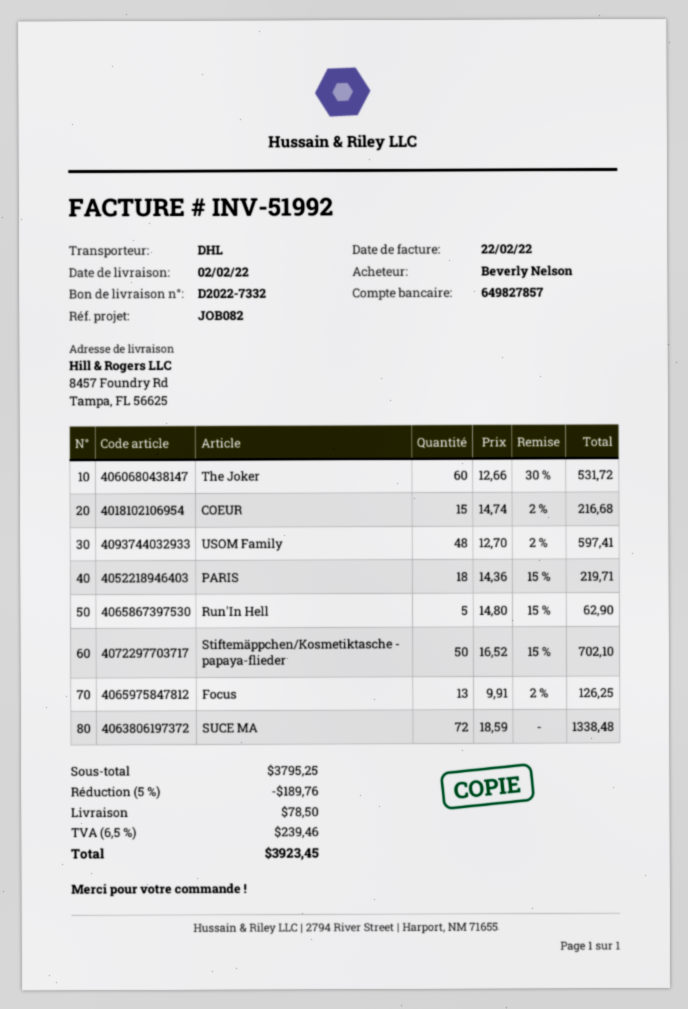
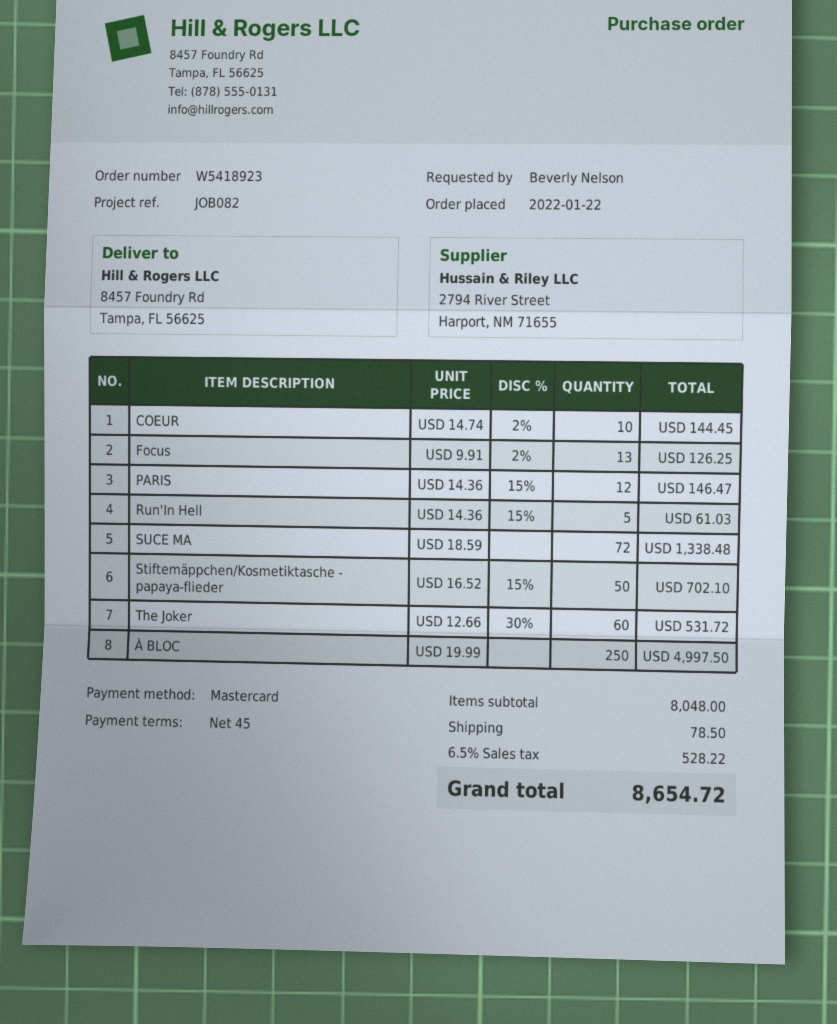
COEUR: 15 x 14.74 - 2% = 216.68 -> 10 x 14.74 - 2% = 144.45
USOM Family: 48 x 12.70 - 2% = 597.41 -> none
PARIS: 18 x 14.36 - 15% = 219.71 -> 12 x 14.36 - 15% = 146.47
Run'In Hell: 5 x 14.80 - 15% = 62.90 -> 5 x 14.36 - 15% = 61.03
À BLOC: none -> 250 x 19.99 = 4997.50
subtotal: 3795.25 -> 8048.00
discount: 5% = 189.76 -> none
tax: 6.5% = 239.46 -> 6.5% = 528.22
total: 3923.45 -> 8654.72

